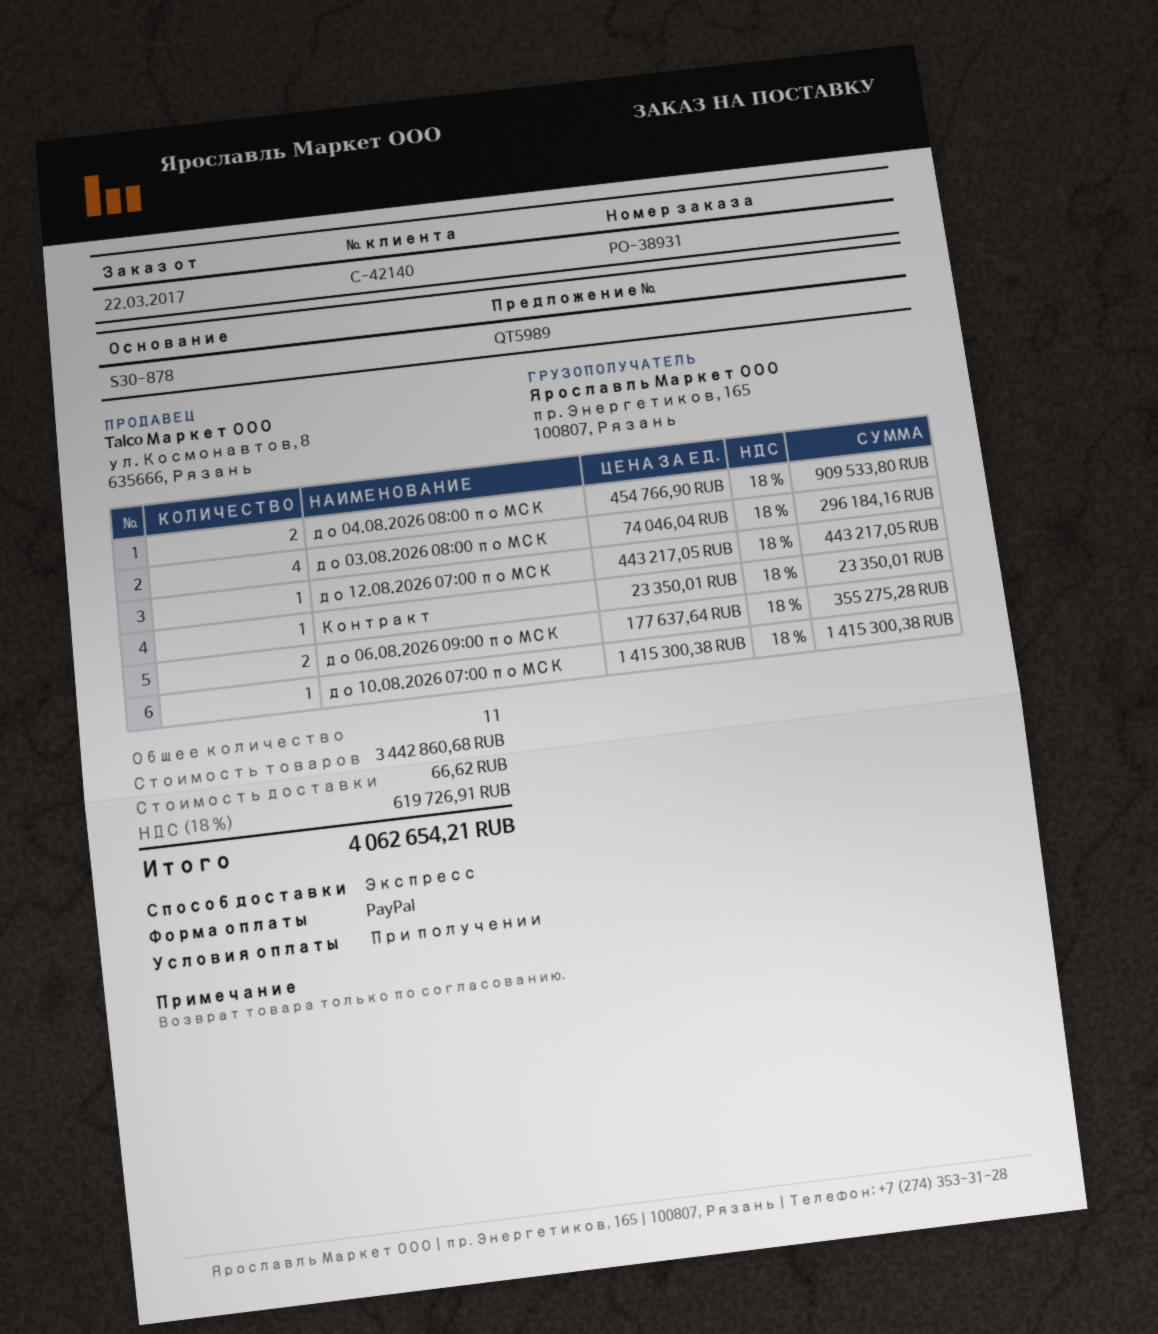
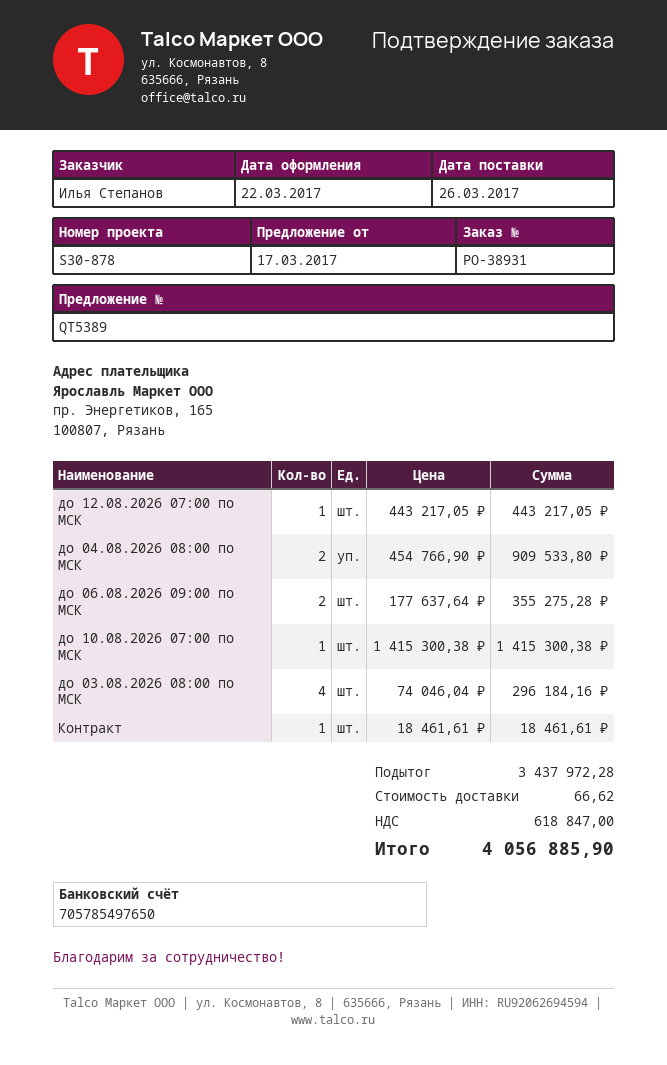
quote number: QT5989 -> QT5389
Контракт: 1 x 23350.01 = 23350.01 -> 1 x 18461.61 = 18461.61
subtotal: 3442860.68 -> 3437972.28
tax: 619726.91 -> 618847.00
total: 4062654.21 -> 4056885.90

